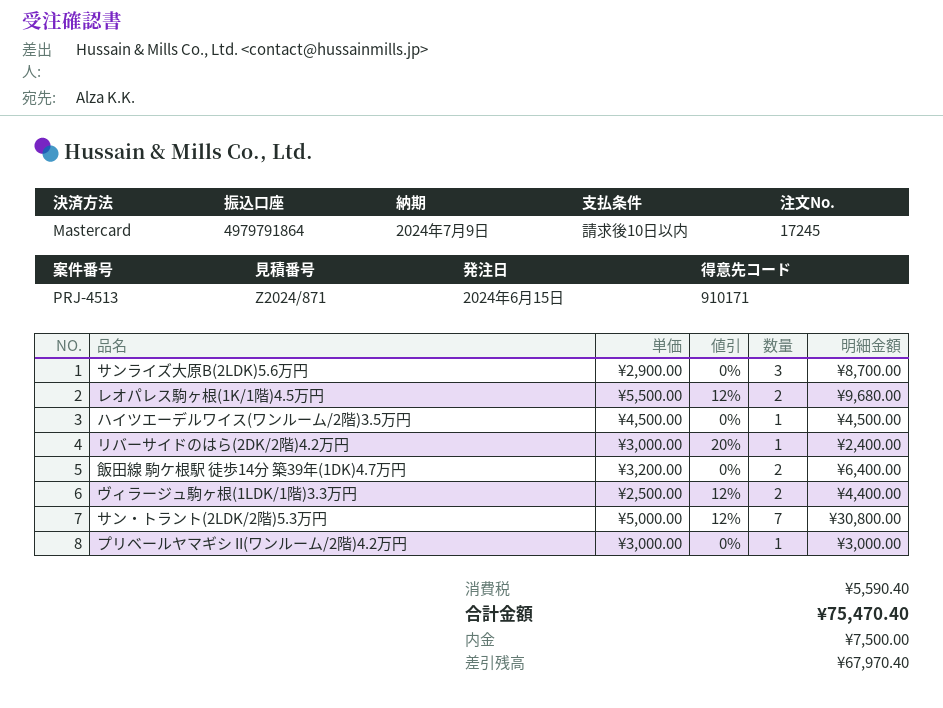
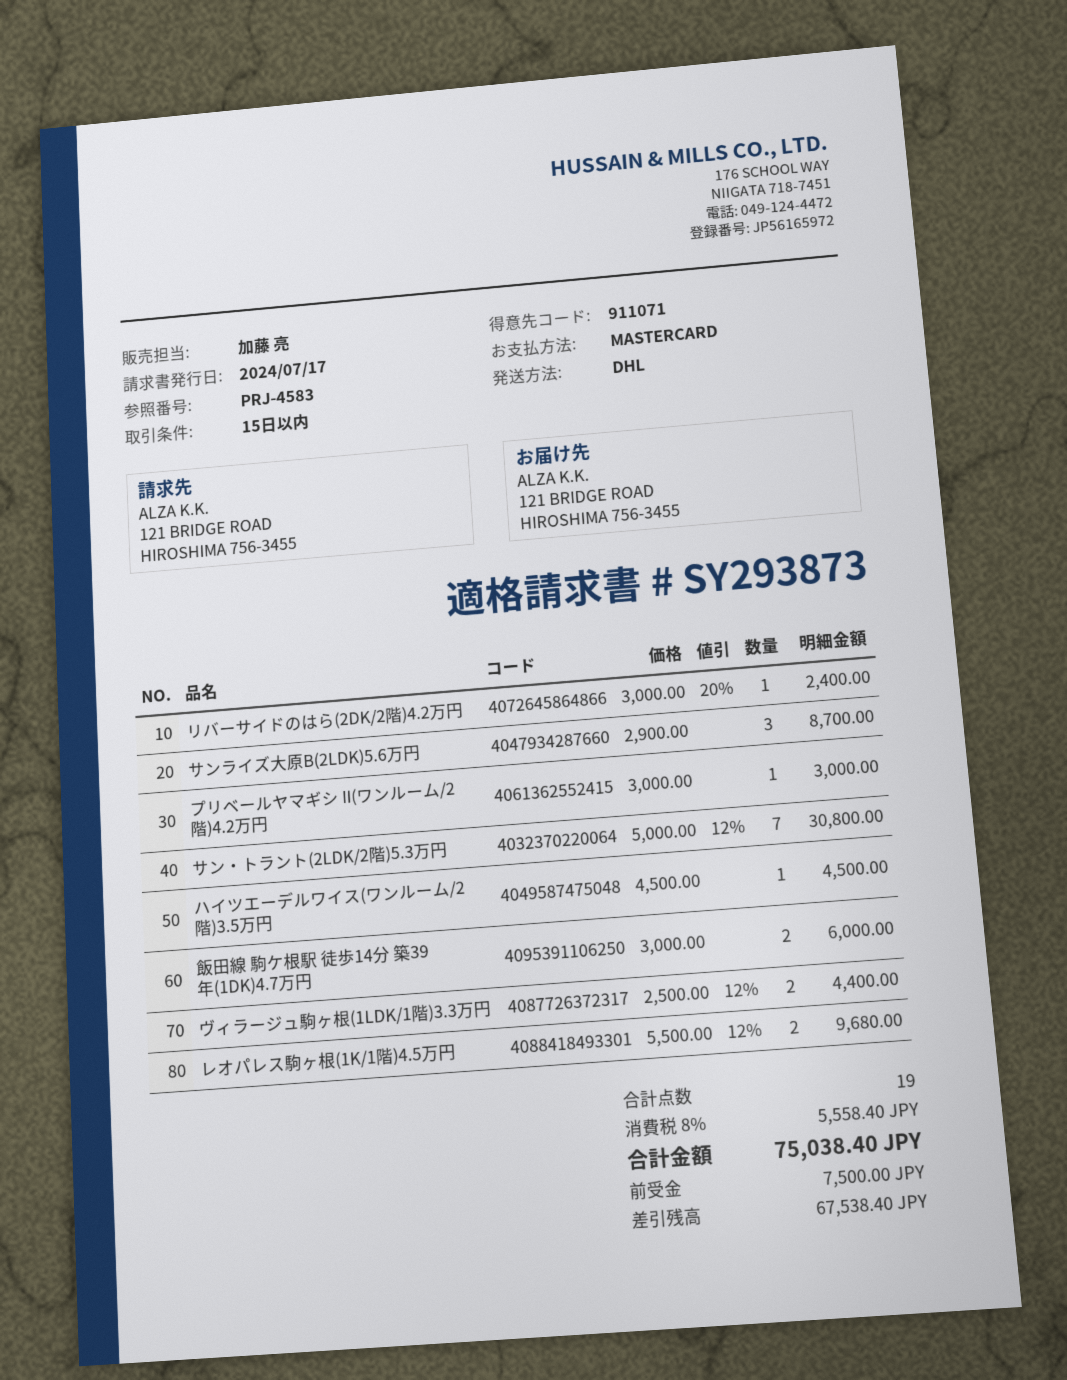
payment terms: 10 days -> 15 days
customer number: 910171 -> 911071
reference: PRJ-4513 -> PRJ-4583
飯田線 駒ケ根駅 徒歩14分 築39年(1DK)4.7万円: 2 x 3200.00 = 6400.00 -> 2 x 3000.00 = 6000.00
tax: 5590.40 -> 5558.40
total: 75470.40 -> 75038.40
balance: 67970.40 -> 67538.40

